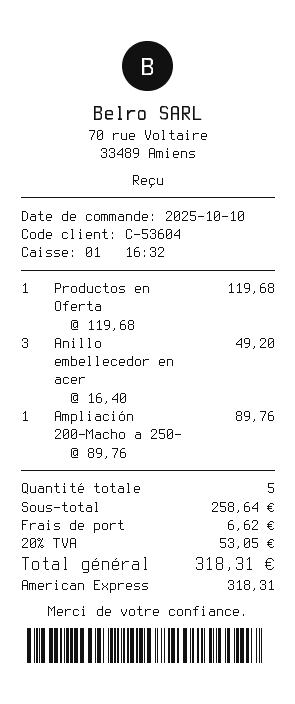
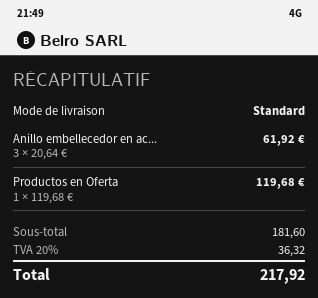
Anillo embellecedor en acer: 3 x 16.40 = 49.20 -> 3 x 20.64 = 61.92
Ampliación 200-Macho a 250-: 1 x 89.76 = 89.76 -> none
subtotal: 258.64 -> 181.60
shipping: 6.62 -> none
tax: 20% = 53.05 -> 20% = 36.32
total: 318.31 -> 217.92

